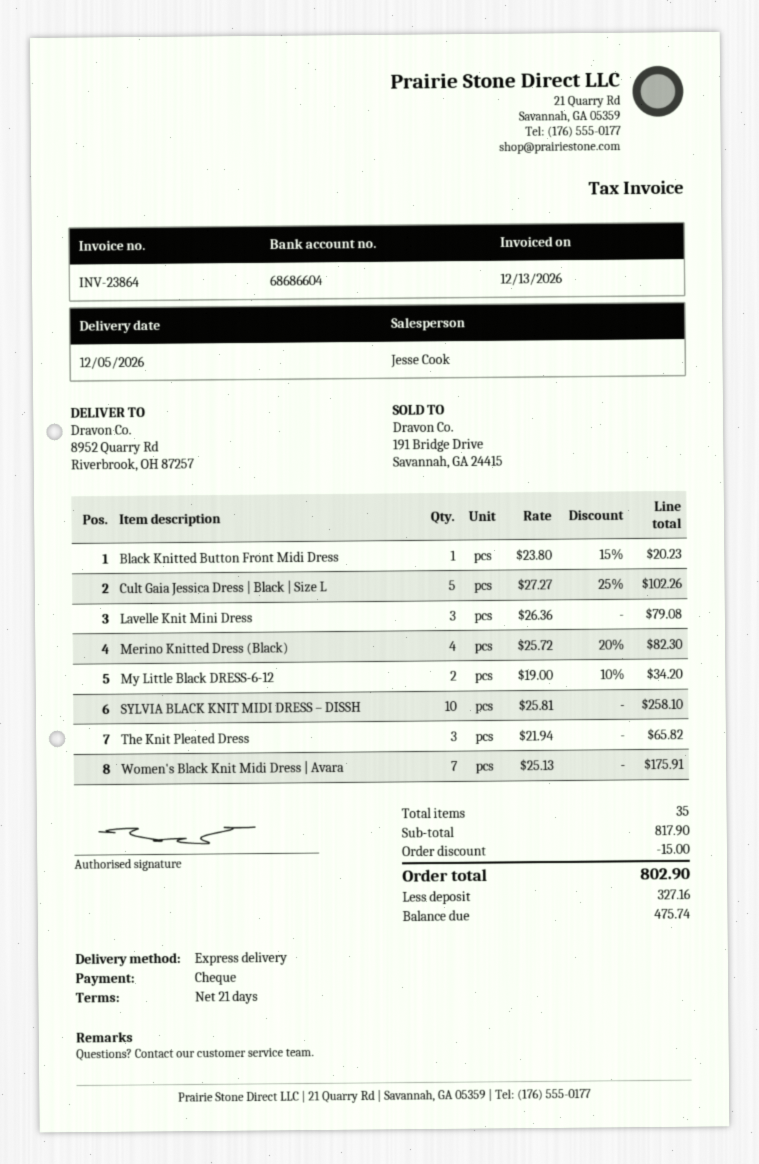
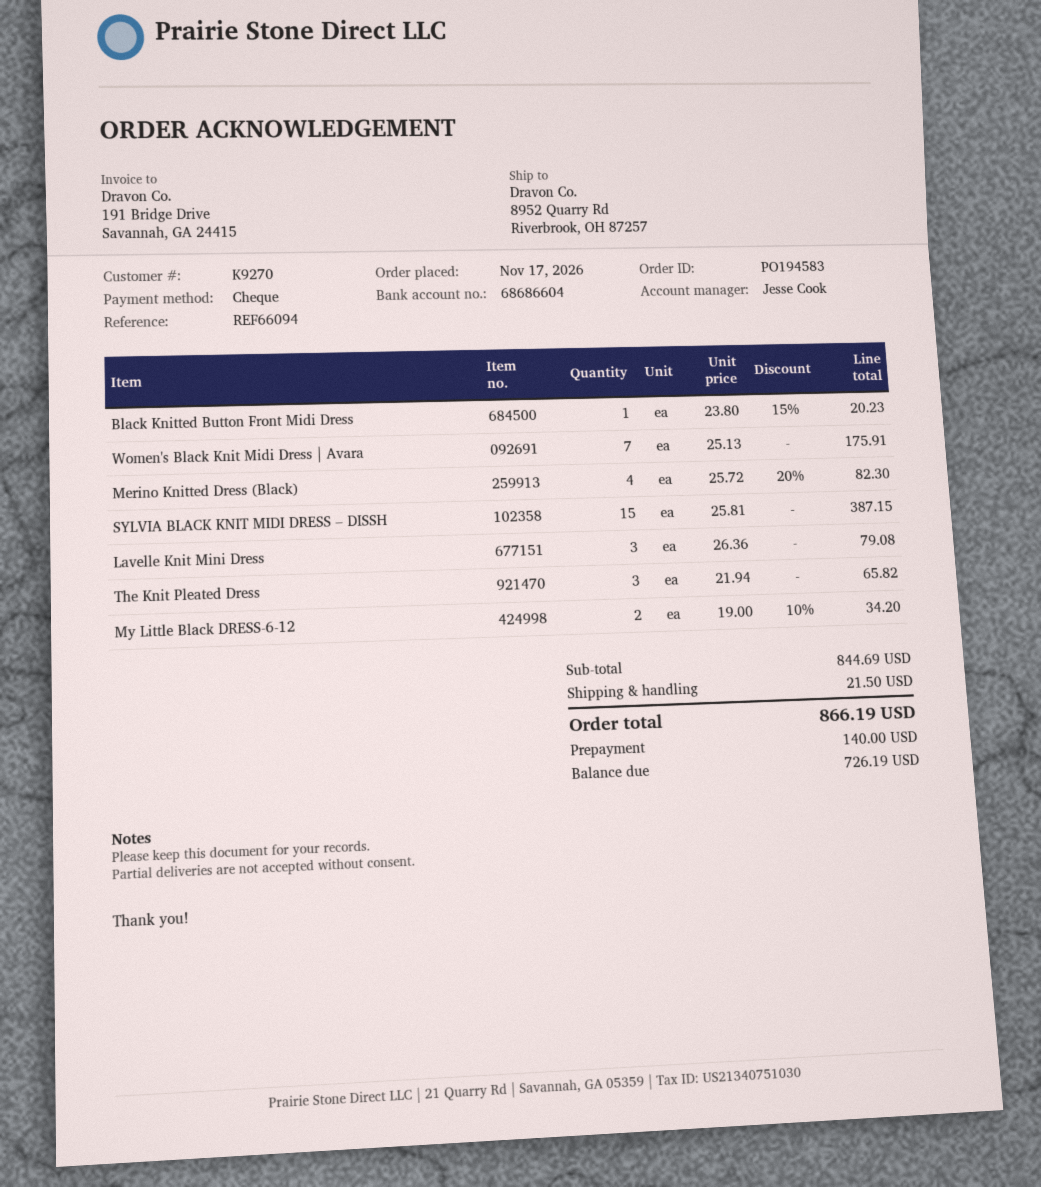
Cult Gaia Jessica Dress | Black | Size L: 5 x 27.27 - 25% = 102.26 -> none
SYLVIA BLACK KNIT MIDI DRESS – DISSH: 10 x 25.81 = 258.10 -> 15 x 25.81 = 387.15
subtotal: 817.90 -> 844.69
discount: 15.00 -> none
shipping: none -> 21.50
total: 802.90 -> 866.19
deposit: 327.16 -> 140.00
balance: 475.74 -> 726.19

